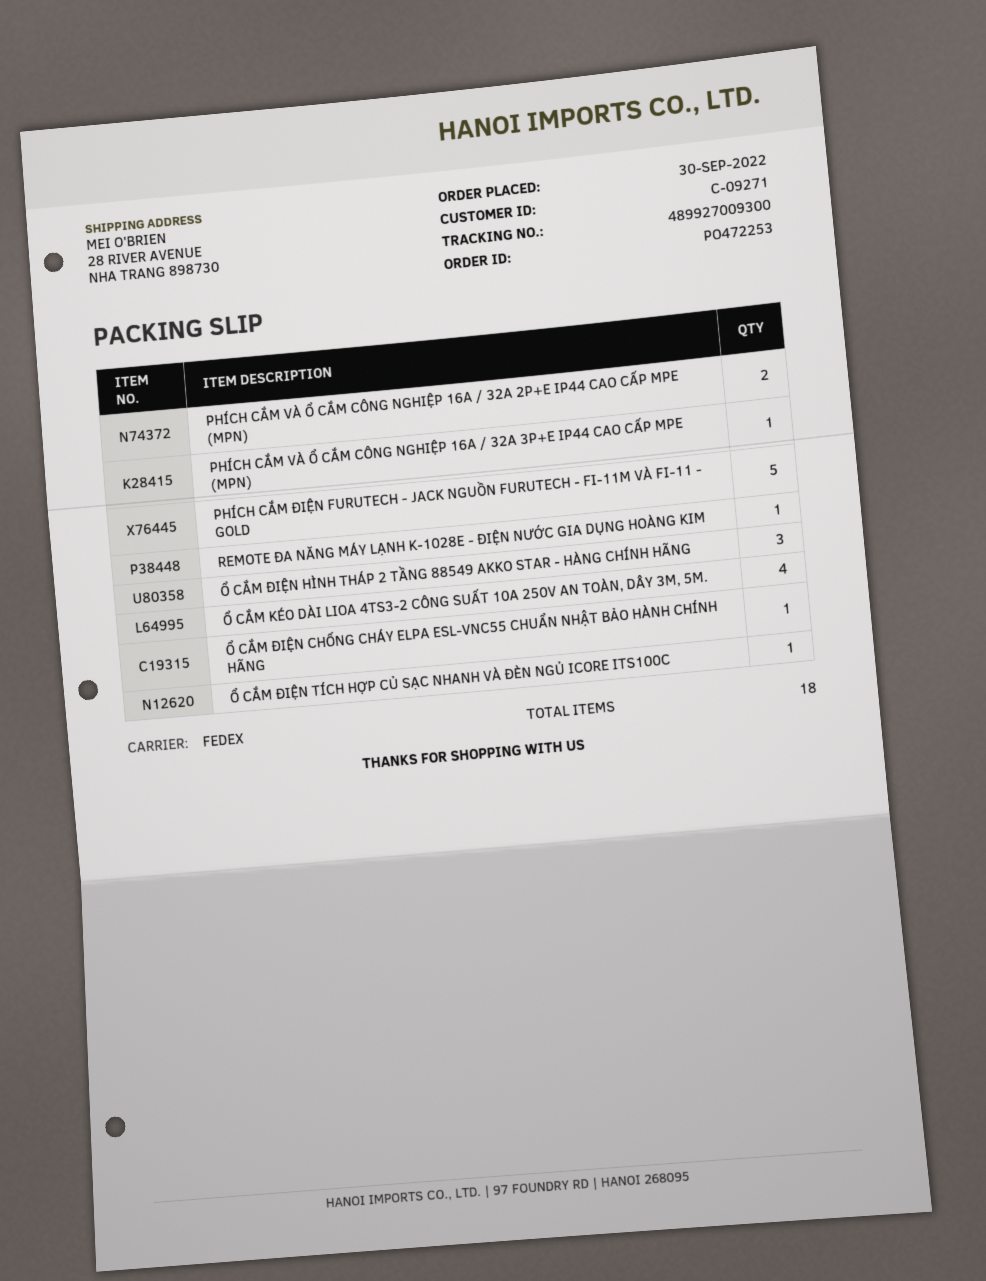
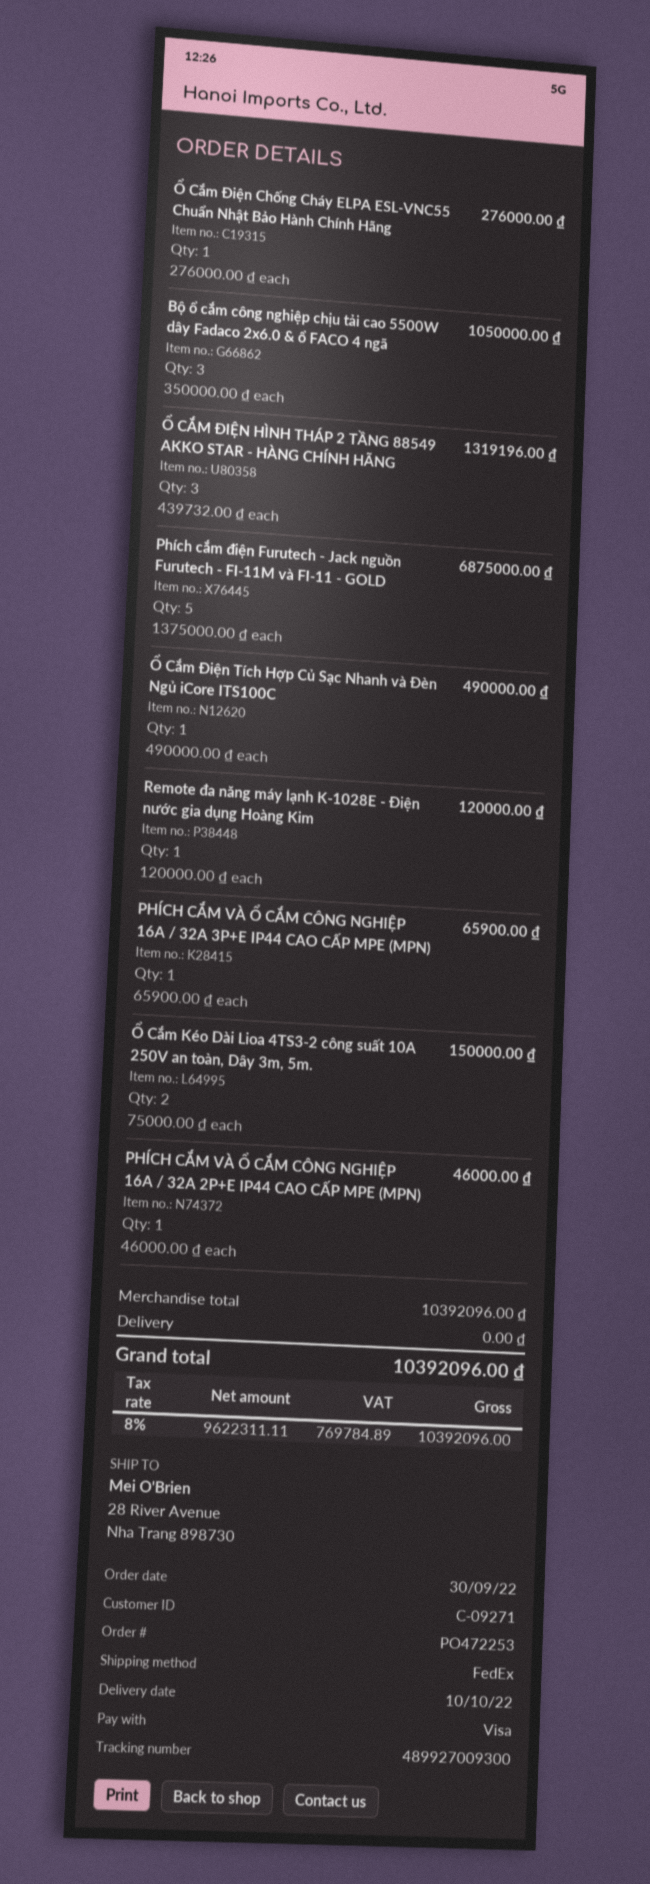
PHÍCH CẮM VÀ Ổ CẮM CÔNG NGHIỆP 16A / 32A 2P+E IP44 CAO CẤP MPE (MPN): 2 -> 1
Ổ CẮM KÉO DÀI LIOA 4TS3-2 CÔNG SUẤT 10A 250V AN TOÀN, DÂY 3M, 5M.: 4 -> 2
Bộ ổ cắm công nghiệp chịu tải cao 5500W dây Fadaco 2x6.0 & ổ FACO 4 ngã: none -> 3

